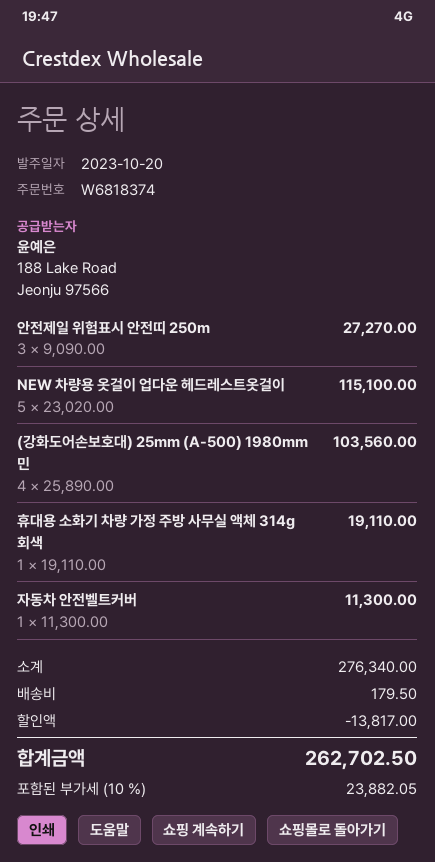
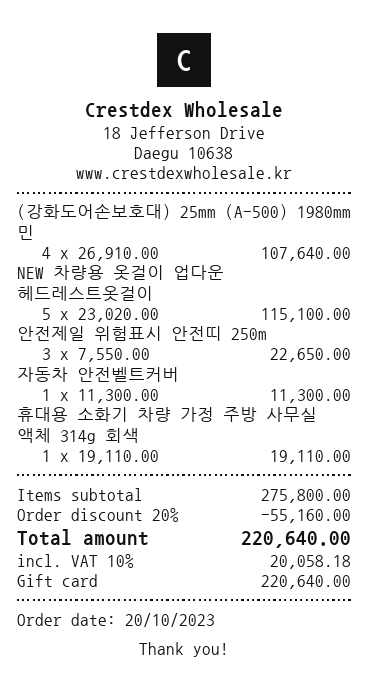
안전제일 위험표시 안전띠 250m: 3 x 9090.00 = 27270.00 -> 3 x 7550.00 = 22650.00
(강화도어손보호대) 25mm (A-500) 1980mm 민: 4 x 25890.00 = 103560.00 -> 4 x 26910.00 = 107640.00
subtotal: 276340.00 -> 275800.00
discount: 13817.00 -> 55160.00
shipping: 179.50 -> none
tax: 10% = 23882.05 -> 10% = 20058.18
total: 262702.50 -> 220640.00

